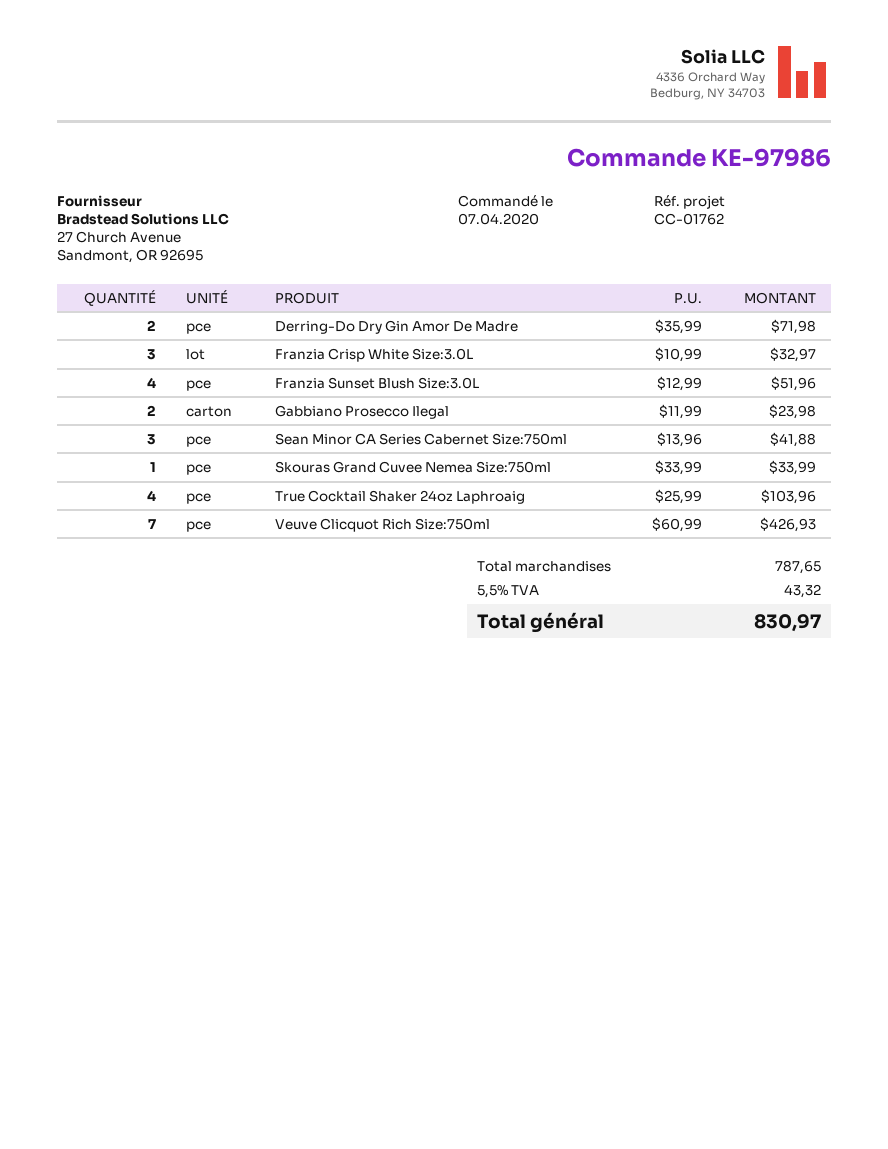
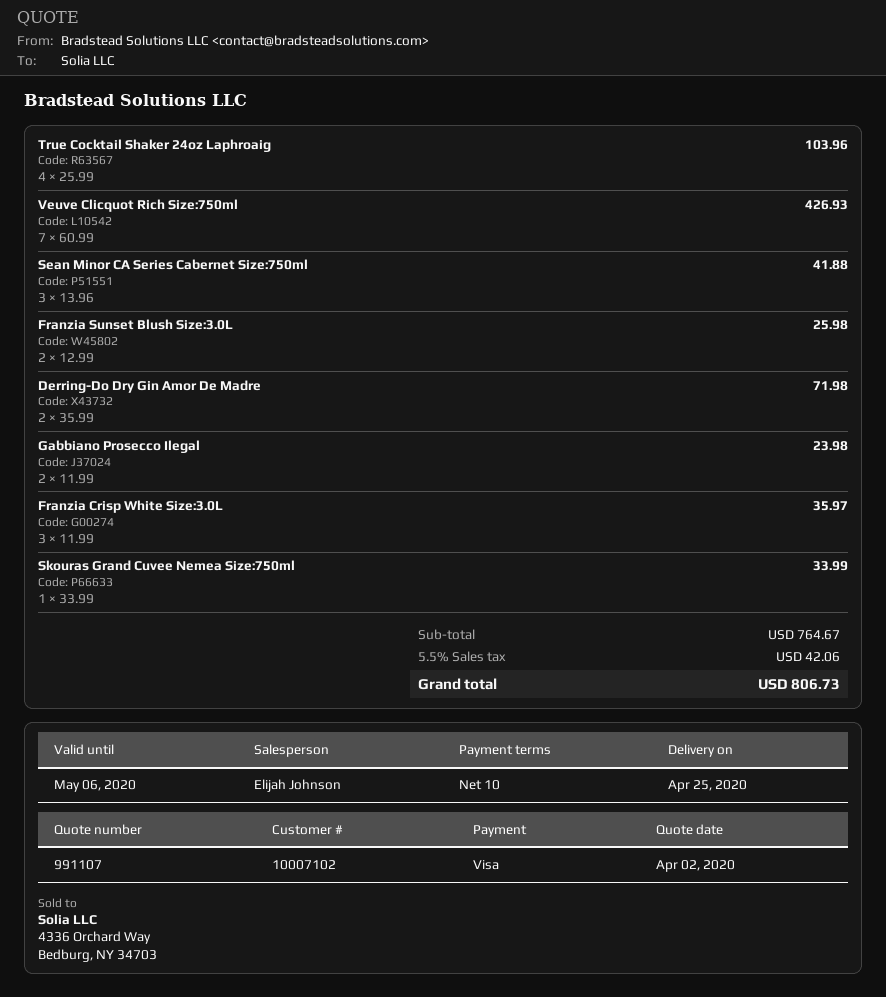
Franzia Crisp White Size:3.0L: 3 x 10.99 = 32.97 -> 3 x 11.99 = 35.97
Franzia Sunset Blush Size:3.0L: 4 x 12.99 = 51.96 -> 2 x 12.99 = 25.98
subtotal: 787.65 -> 764.67
tax: 5.5% = 43.32 -> 5.5% = 42.06
total: 830.97 -> 806.73

